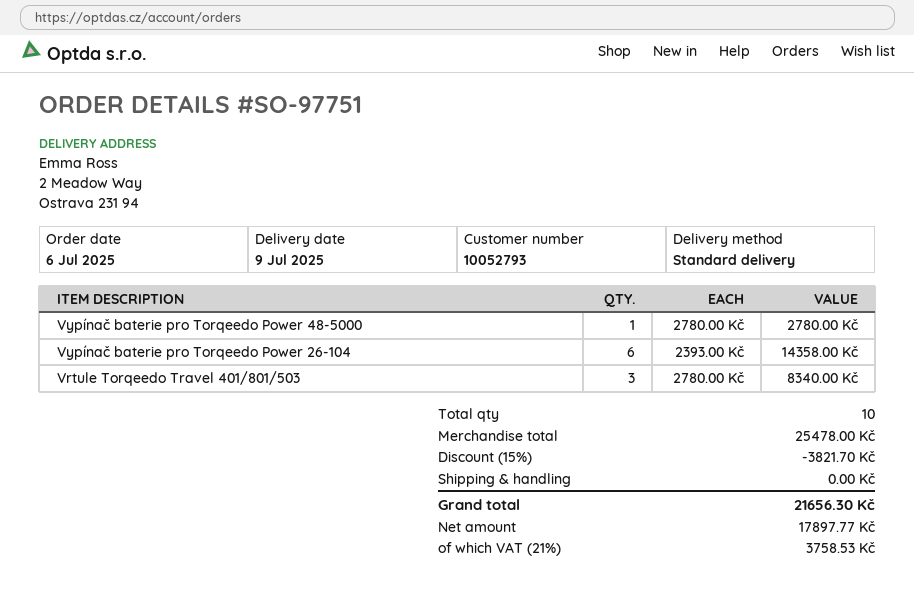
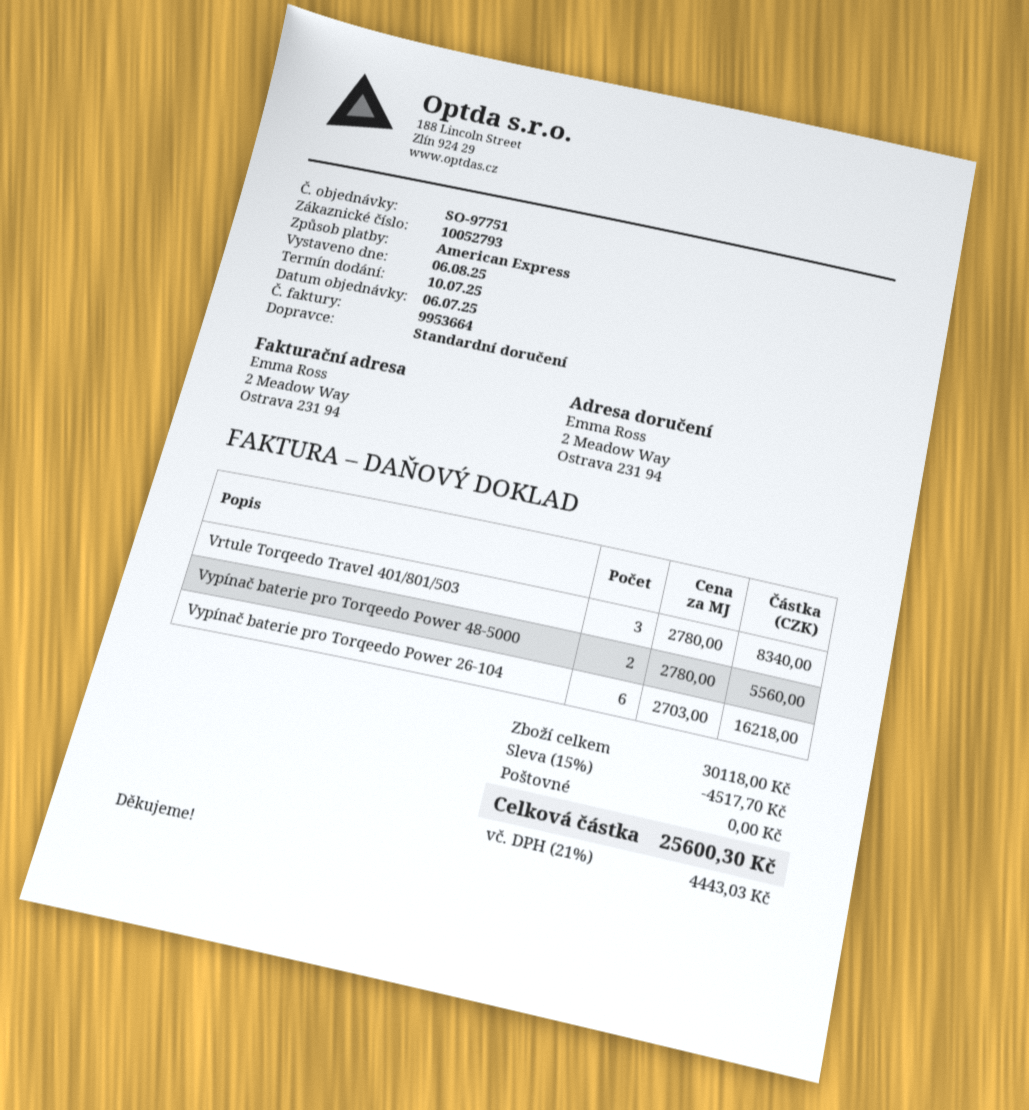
delivery date: 2025-07-09 -> 2025-07-10
Vypínač baterie pro Torqeedo Power 48-5000: 1 x 2780.00 = 2780.00 -> 2 x 2780.00 = 5560.00
Vypínač baterie pro Torqeedo Power 26-104: 6 x 2393.00 = 14358.00 -> 6 x 2703.00 = 16218.00
subtotal: 25478.00 -> 30118.00
discount: 15% = 3821.70 -> 15% = 4517.70
tax: 21% = 3758.53 -> 21% = 4443.03
total: 21656.30 -> 25600.30

